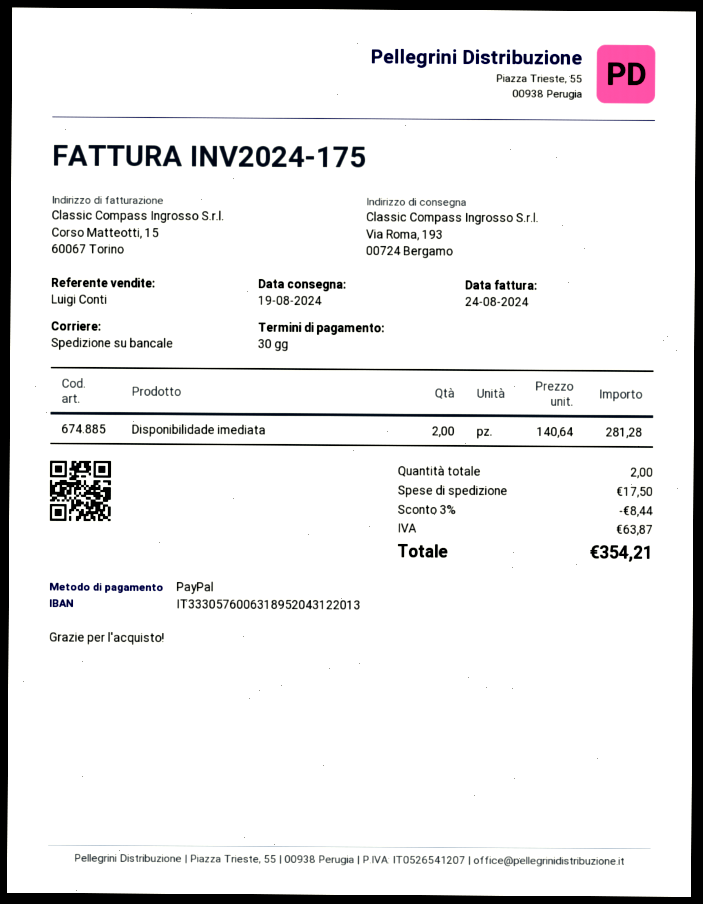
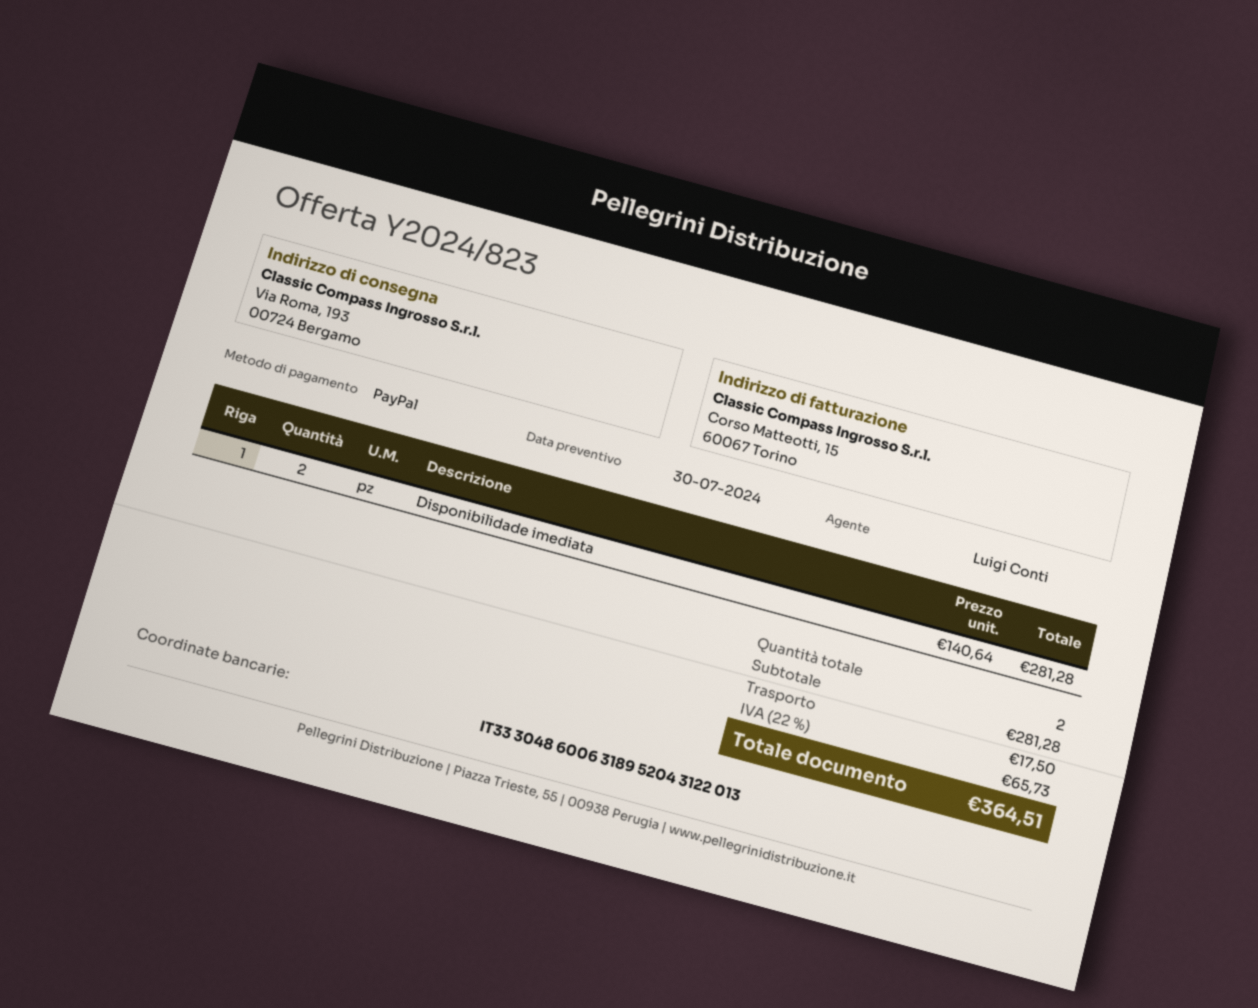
bank account: IT3330576006318952043122013 -> IT3330486006318952043122013
discount: 3% = 8.44 -> none
tax: 63.87 -> 65.73
total: 354.21 -> 364.51

